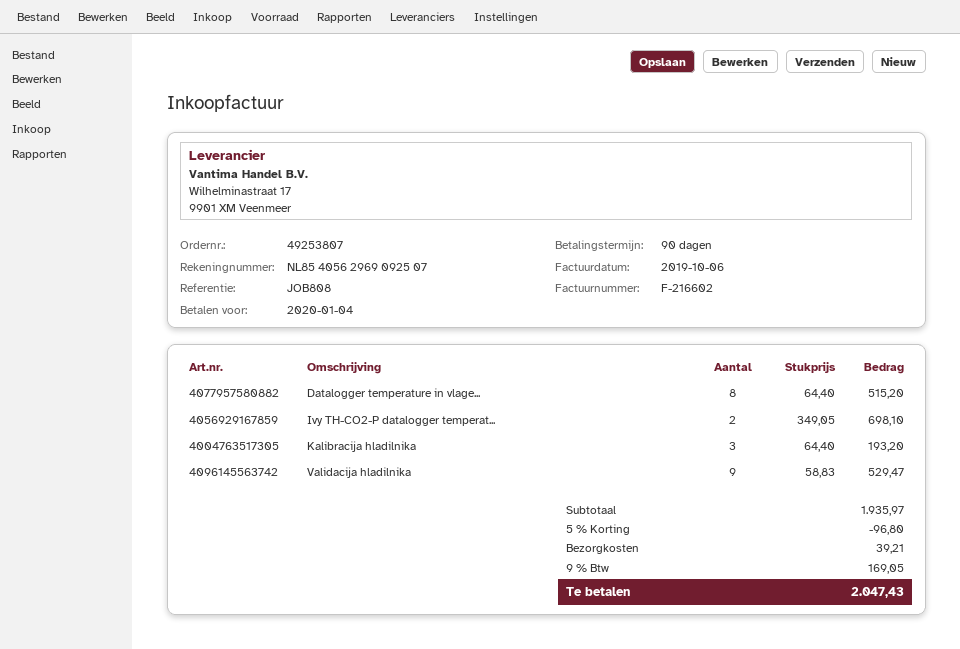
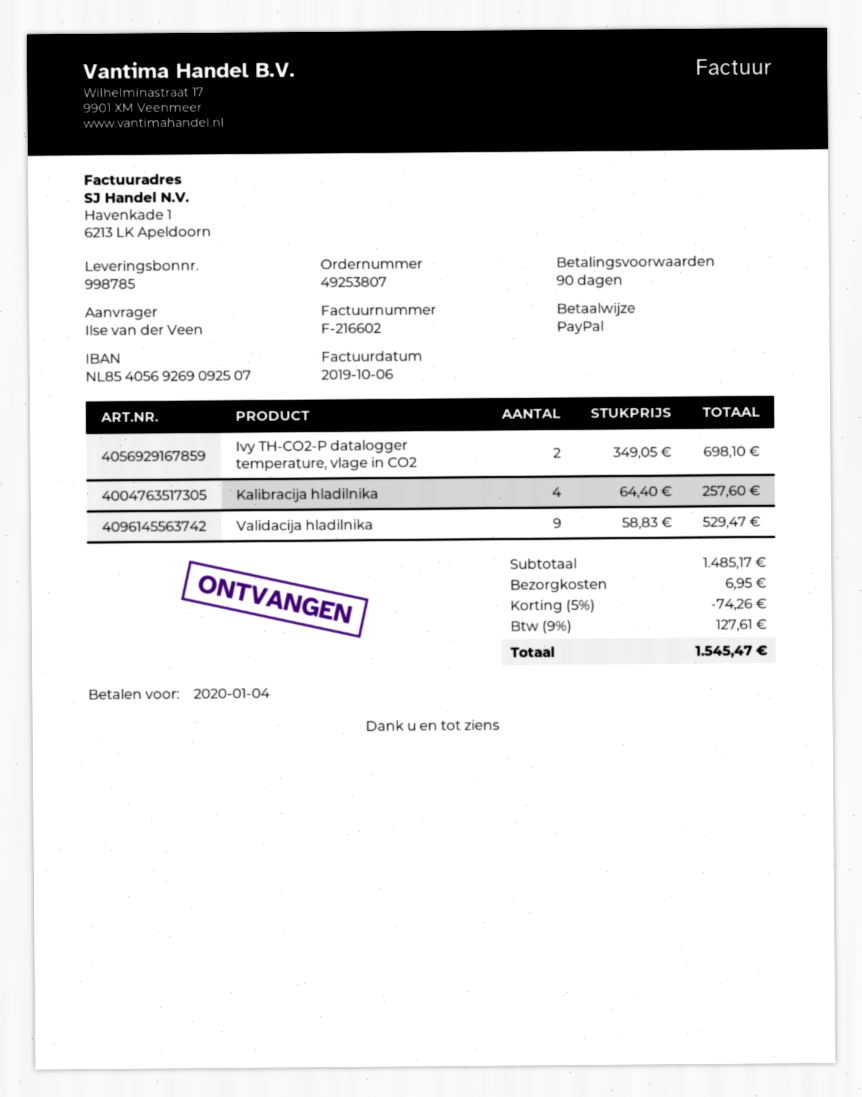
bank account: NL8540562969092507 -> NL8540569269092507
Datalogger temperature in vlage...: 8 x 64.40 = 515.20 -> none
Kalibracija hladilnika: 3 x 64.40 = 193.20 -> 4 x 64.40 = 257.60
subtotal: 1935.97 -> 1485.17
discount: 5% = 96.80 -> 5% = 74.26
shipping: 39.21 -> 6.95
tax: 9% = 169.05 -> 9% = 127.61
total: 2047.43 -> 1545.47

